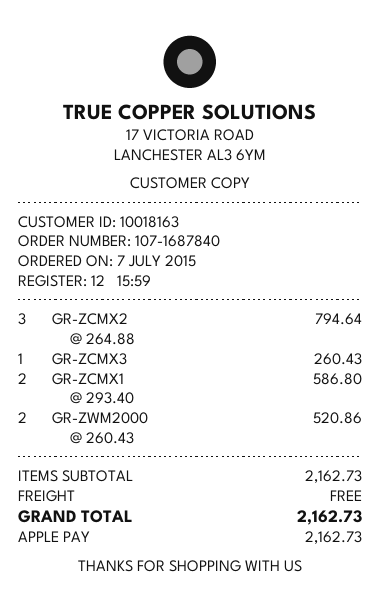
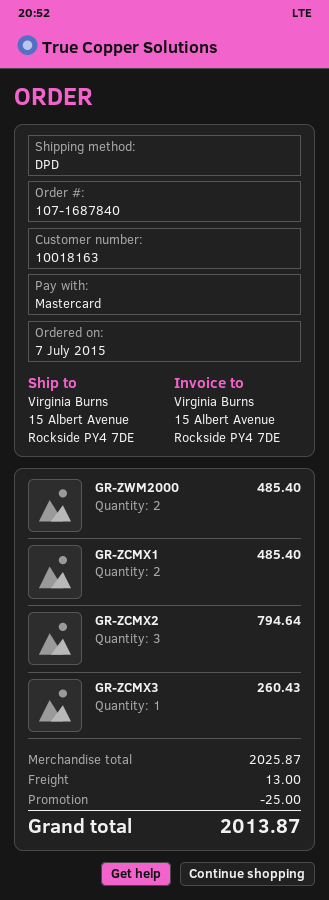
payment method: Apple Pay -> Mastercard
GR-ZCMX1: 2 for 586.80 -> 2 for 485.40
GR-ZWM2000: 2 for 520.86 -> 2 for 485.40
subtotal: 2162.73 -> 2025.87
discount: none -> 25.00
shipping: 0.00 -> 13.00
total: 2162.73 -> 2013.87

